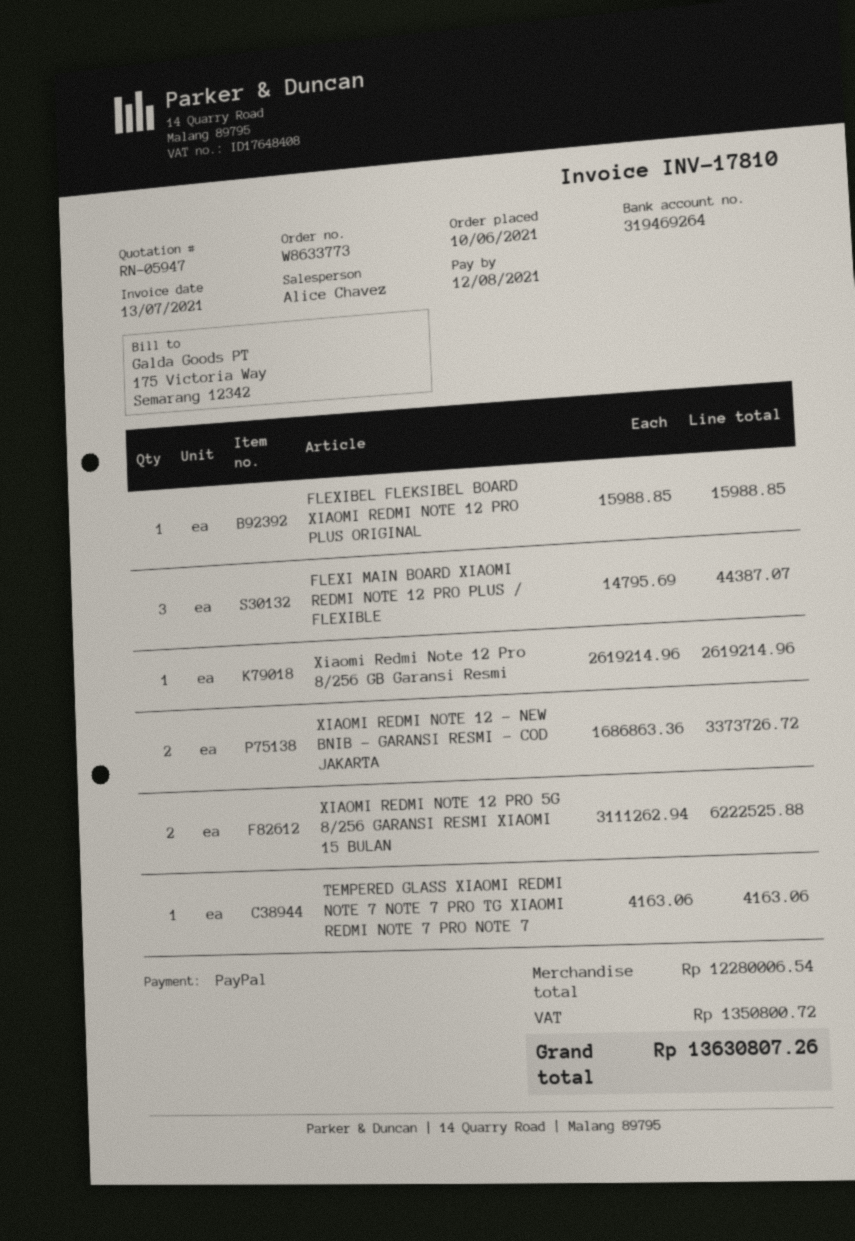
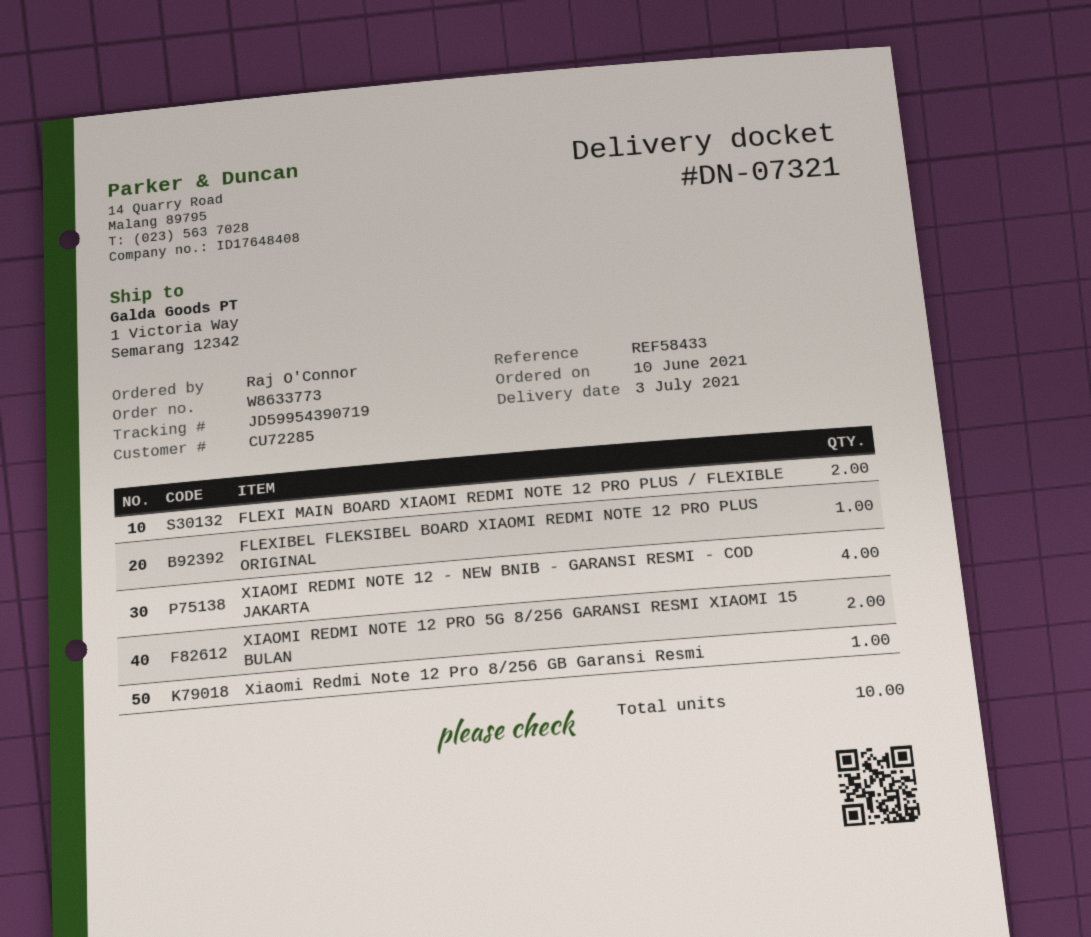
FLEXI MAIN BOARD XIAOMI REDMI NOTE 12 PRO PLUS / FLEXIBLE: 3 -> 2
XIAOMI REDMI NOTE 12 - NEW BNIB - GARANSI RESMI - COD JAKARTA: 2 -> 4
TEMPERED GLASS XIAOMI REDMI NOTE 7 NOTE 7 PRO TG XIAOMI REDMI NOTE 7 PRO NOTE 7: 1 -> none

